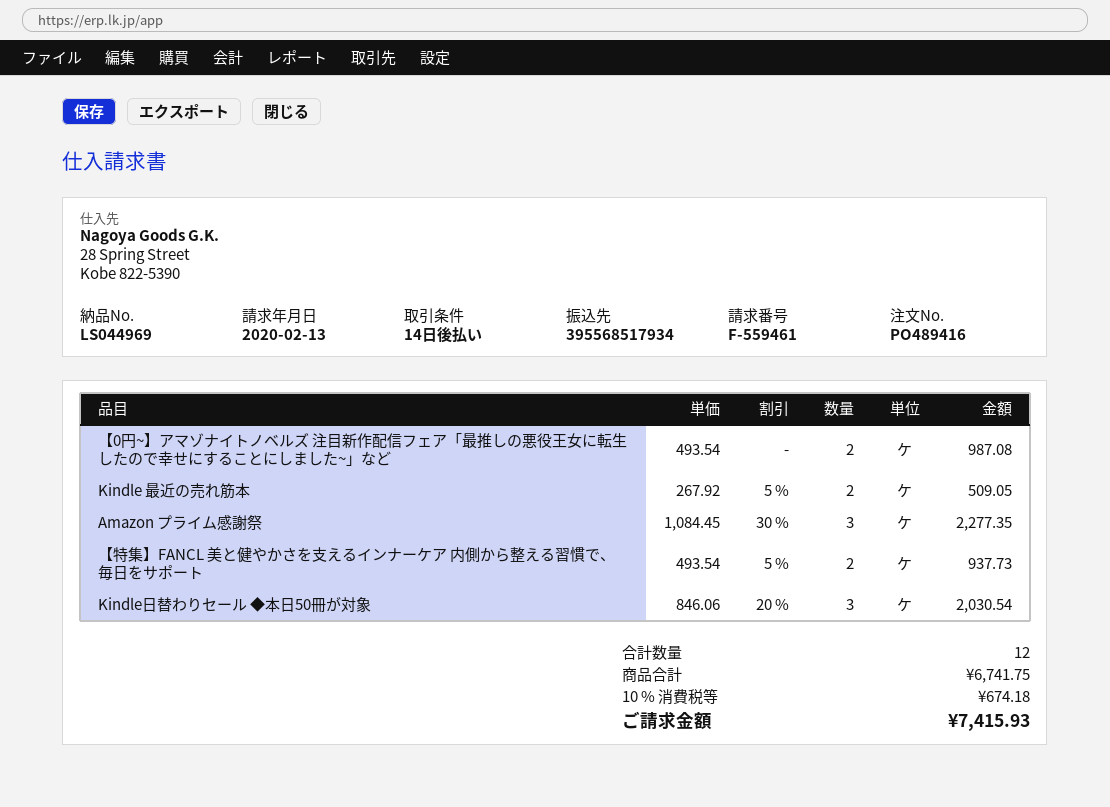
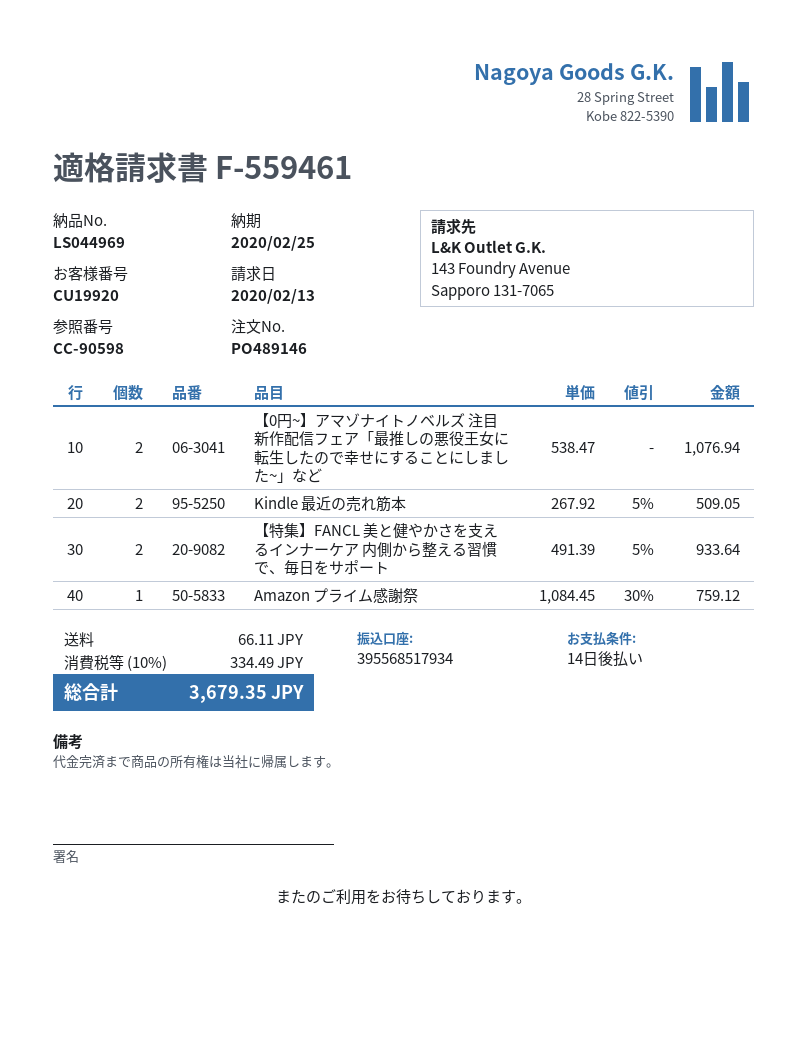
order number: PO489416 -> PO489146
【0円~】アマゾナイトノベルズ 注目新作配信フェア「最推しの悪役王女に転生したので幸せにすることにしました~」など: 2 x 493.54 = 987.08 -> 2 x 538.47 = 1076.94
Amazon プライム感謝祭: 3 x 1084.45 - 30% = 2277.35 -> 1 x 1084.45 - 30% = 759.12
【特集】FANCL 美と健やかさを支えるインナーケア 内側から整える習慣で、毎日をサポート: 2 x 493.54 - 5% = 937.73 -> 2 x 491.39 - 5% = 933.64
Kindle日替わりセール ◆本日50冊が対象: 3 x 846.06 - 20% = 2030.54 -> none
shipping: none -> 66.11
tax: 10% = 674.18 -> 10% = 334.49
total: 7415.93 -> 3679.35

